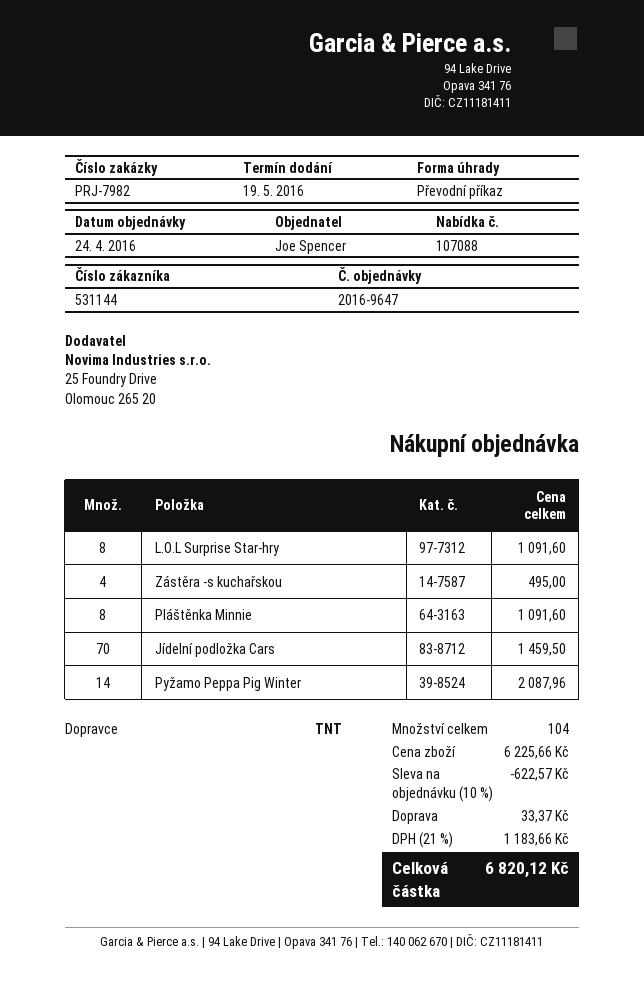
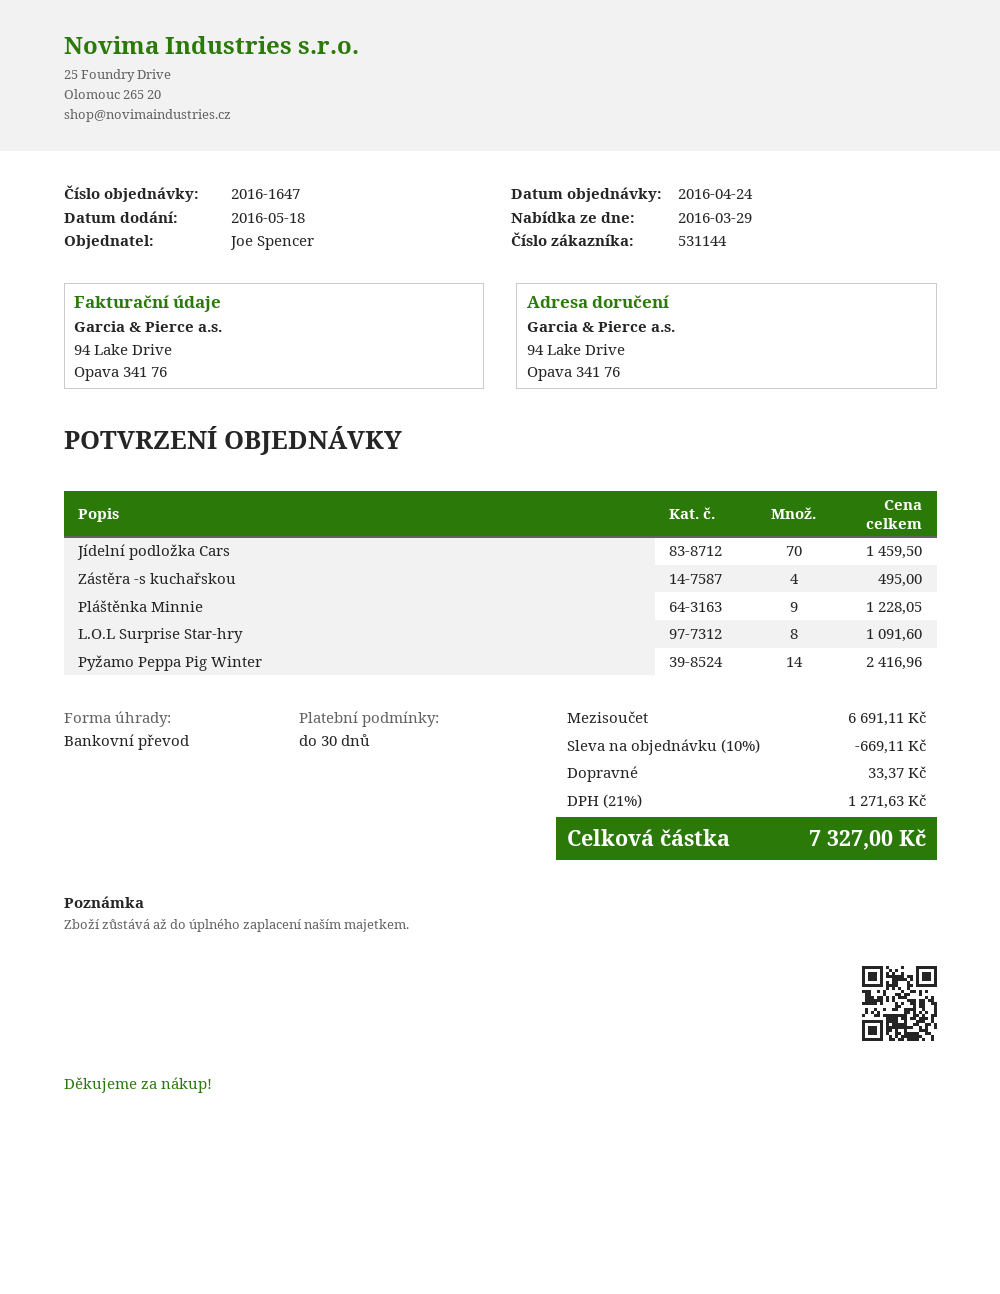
order number: 2016-9647 -> 2016-1647
delivery date: 2016-05-19 -> 2016-05-18
Pláštěnka Minnie: 8 for 1091.60 -> 9 for 1228.05
Pyžamo Peppa Pig Winter: 14 for 2087.96 -> 14 for 2416.96
subtotal: 6225.66 -> 6691.11
discount: 10% = 622.57 -> 10% = 669.11
tax: 21% = 1183.66 -> 21% = 1271.63
total: 6820.12 -> 7327.00

